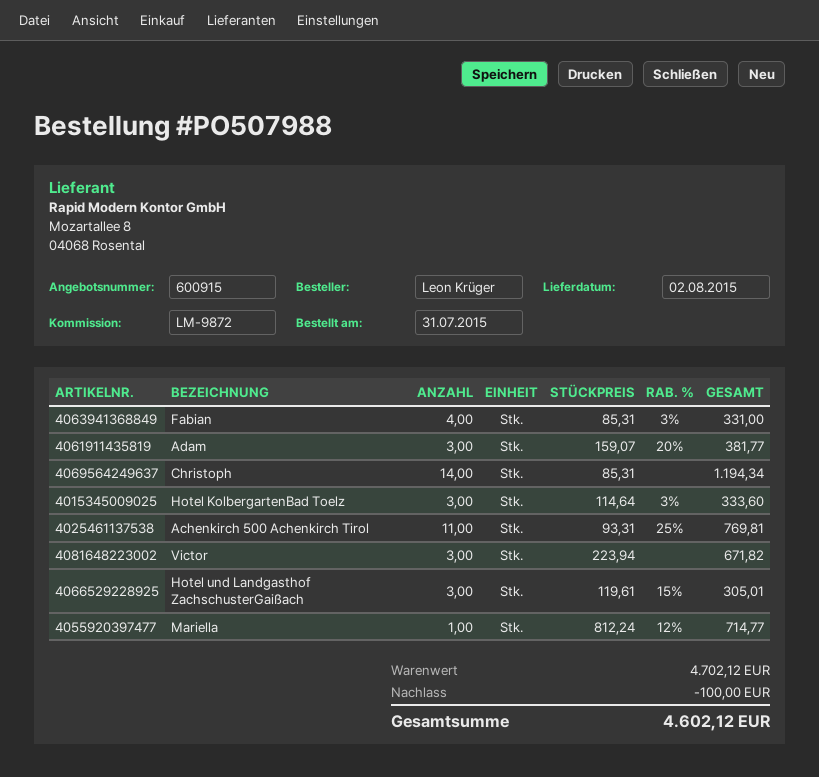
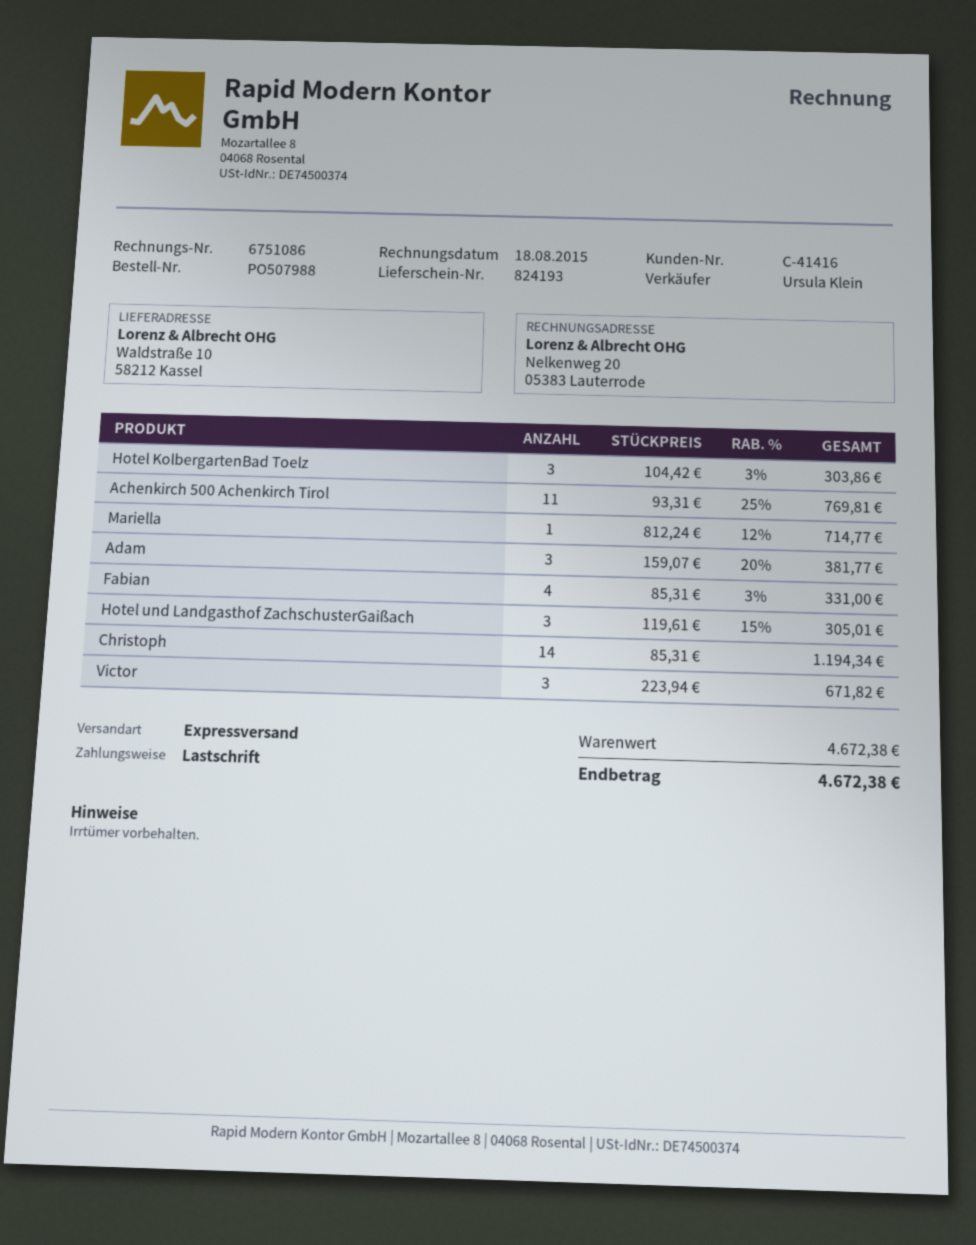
Hotel KolbergartenBad Toelz: 3 x 114.64 - 3% = 333.60 -> 3 x 104.42 - 3% = 303.86
subtotal: 4702.12 -> 4672.38
discount: 100.00 -> none
total: 4602.12 -> 4672.38

